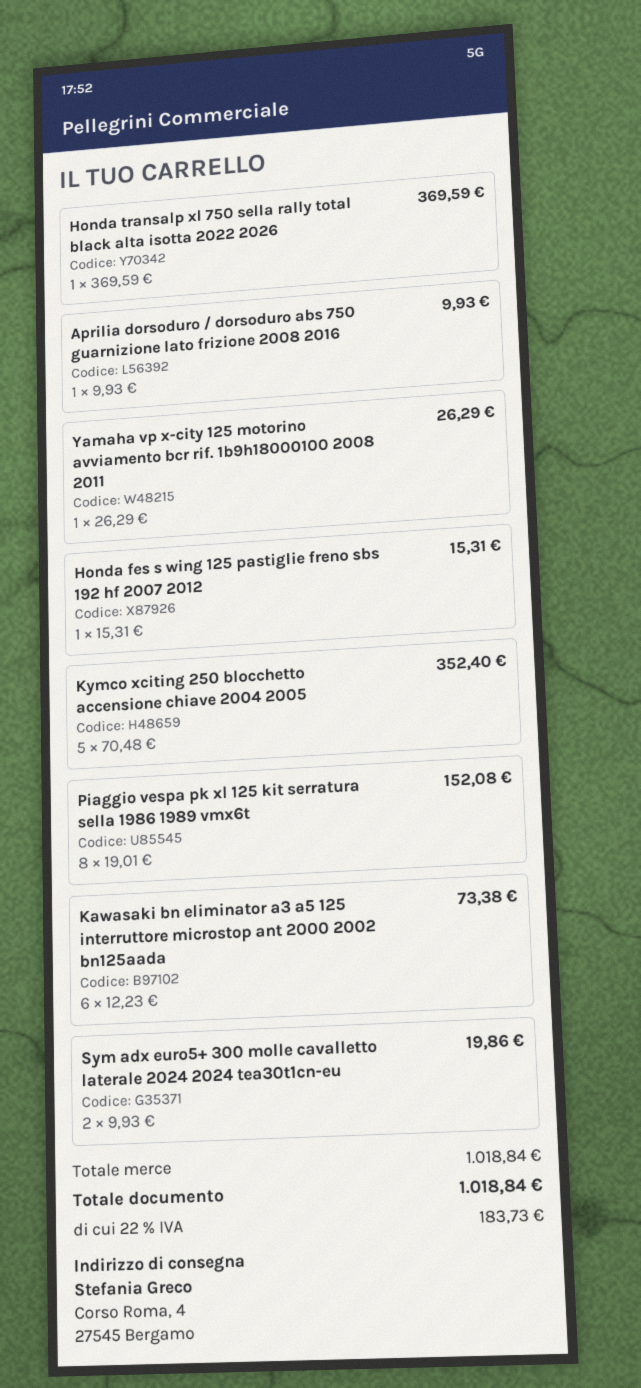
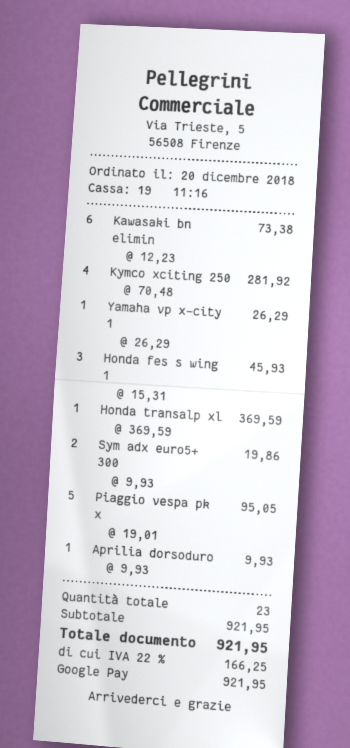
Honda fes s wing 125 pastiglie freno sbs 192 hf 2007 2012: 1 x 15.31 = 15.31 -> 3 x 15.31 = 45.93
Kymco xciting 250 blocchetto accensione chiave 2004 2005: 5 x 70.48 = 352.40 -> 4 x 70.48 = 281.92
Piaggio vespa pk xl 125 kit serratura sella 1986 1989 vmx6t: 8 x 19.01 = 152.08 -> 5 x 19.01 = 95.05
subtotal: 1018.84 -> 921.95
tax: 22% = 183.73 -> 22% = 166.25
total: 1018.84 -> 921.95

